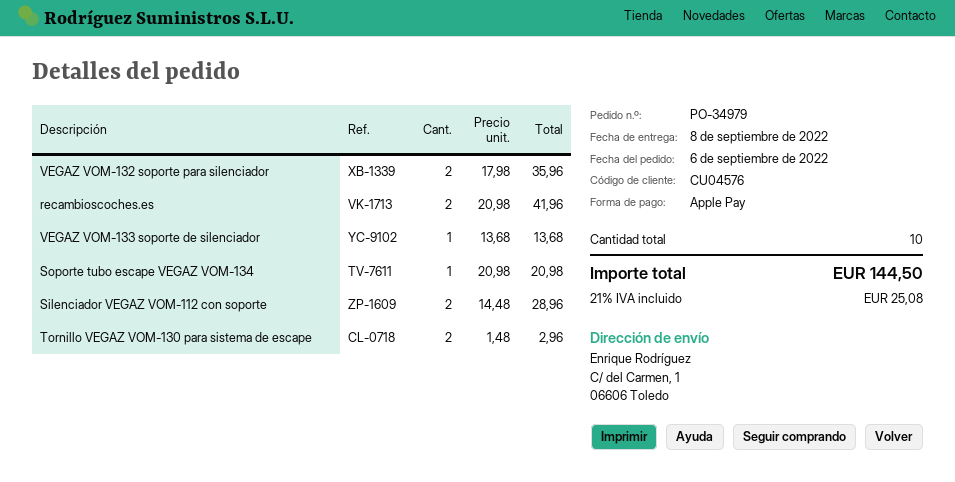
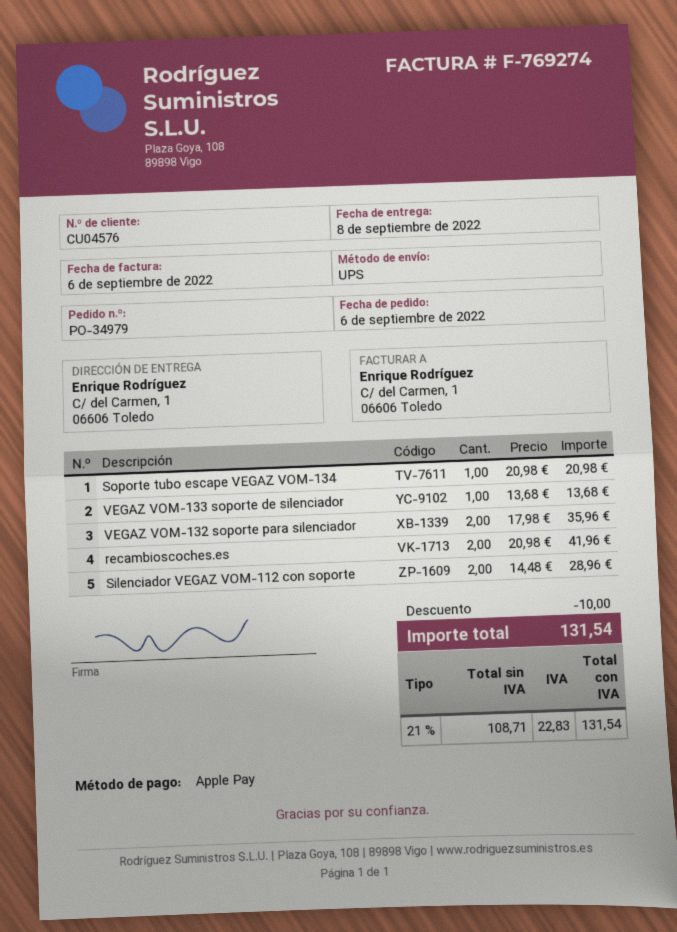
Tornillo VEGAZ VOM-130 para sistema de escape: 2 x 1.48 = 2.96 -> none
discount: none -> 10.00
tax: 21% = 25.08 -> 21% = 22.83
total: 144.50 -> 131.54

